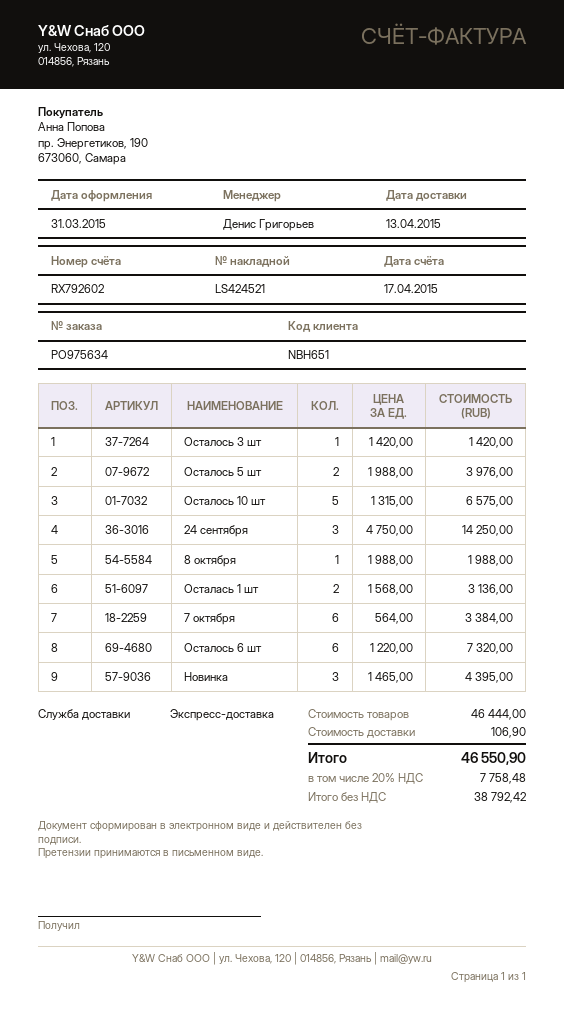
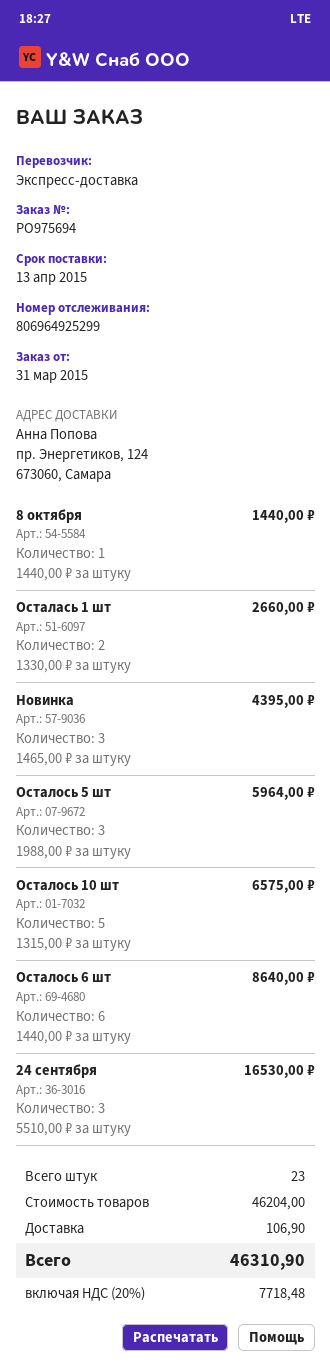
order number: PO975634 -> PO975694
Осталось 3 шт: 1 x 1420.00 = 1420.00 -> none
Осталось 5 шт: 2 x 1988.00 = 3976.00 -> 3 x 1988.00 = 5964.00
24 сентября: 3 x 4750.00 = 14250.00 -> 3 x 5510.00 = 16530.00
8 октября: 1 x 1988.00 = 1988.00 -> 1 x 1440.00 = 1440.00
Осталась 1 шт: 2 x 1568.00 = 3136.00 -> 2 x 1330.00 = 2660.00
7 октября: 6 x 564.00 = 3384.00 -> none
Осталось 6 шт: 6 x 1220.00 = 7320.00 -> 6 x 1440.00 = 8640.00
subtotal: 46444.00 -> 46204.00
tax: 20% = 7758.48 -> 20% = 7718.48
total: 46550.90 -> 46310.90

